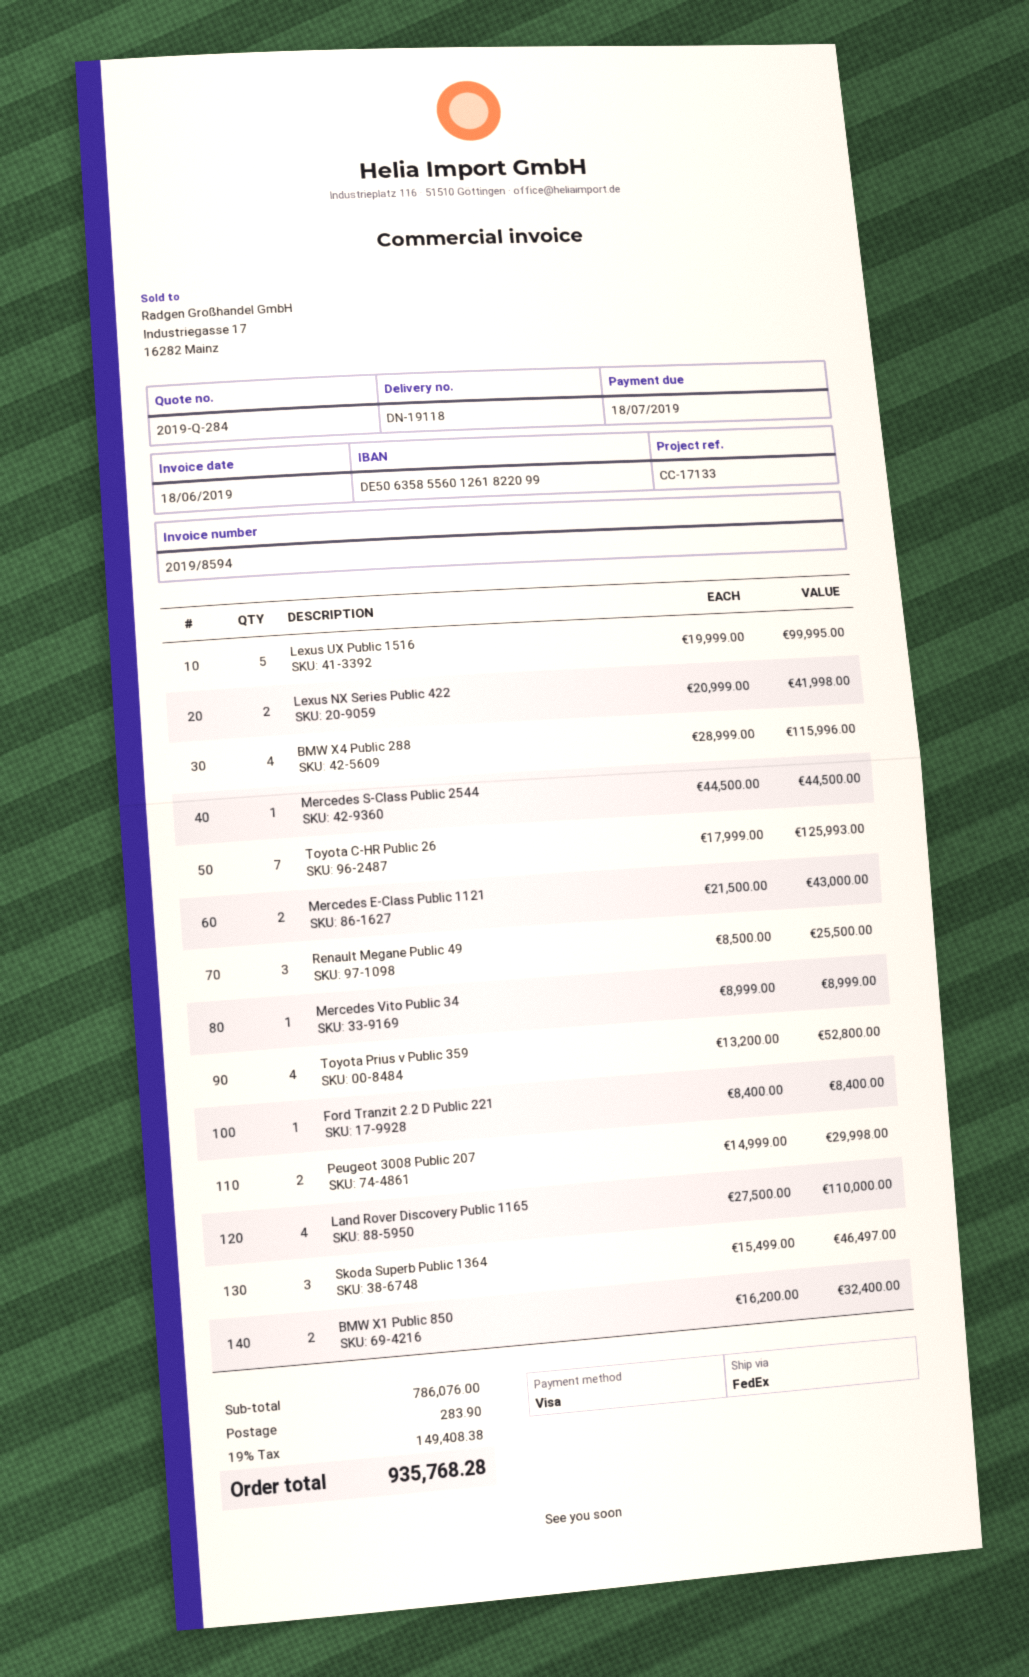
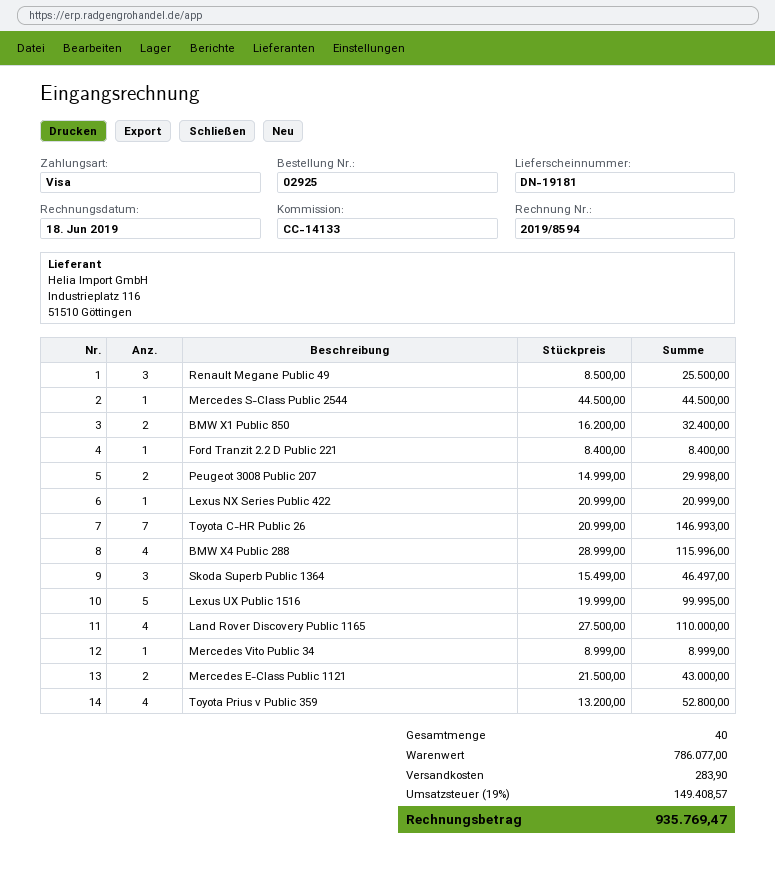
delivery note number: DN-19118 -> DN-19181
reference: CC-17133 -> CC-14133
Lexus NX Series Public 422: 2 x 20999.00 = 41998.00 -> 1 x 20999.00 = 20999.00
Toyota C-HR Public 26: 7 x 17999.00 = 125993.00 -> 7 x 20999.00 = 146993.00
subtotal: 786076.00 -> 786077.00
tax: 19% = 149408.38 -> 19% = 149408.57
total: 935768.28 -> 935769.47

